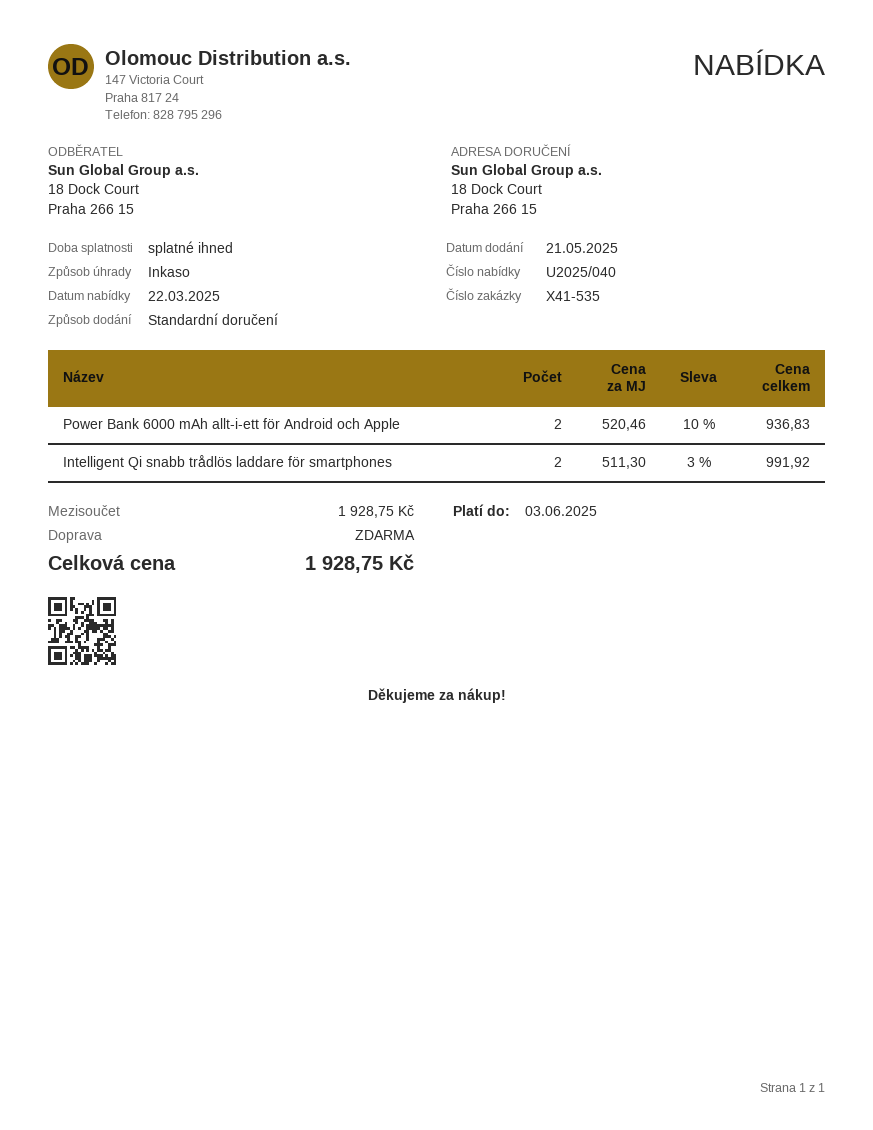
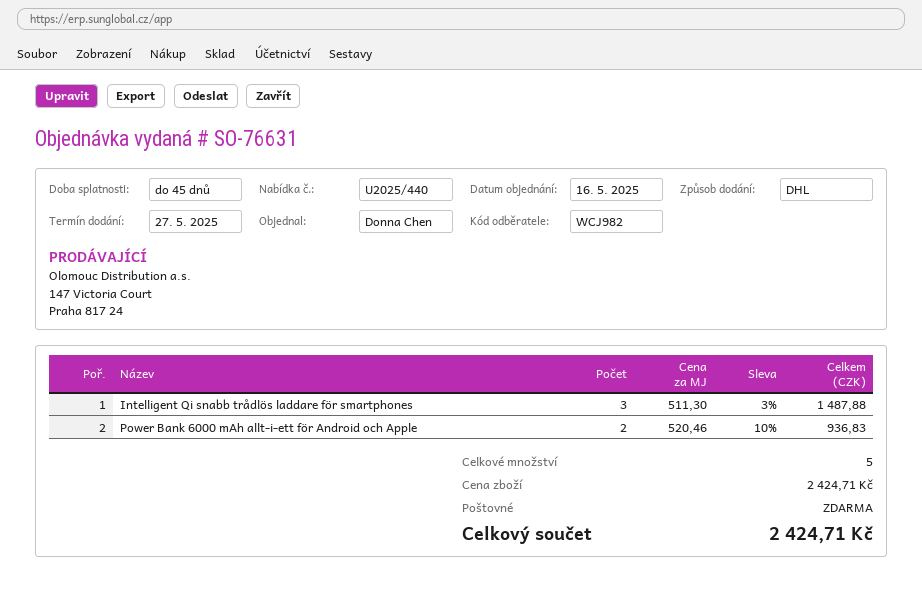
quote number: U2025/040 -> U2025/440
delivery date: 2025-05-21 -> 2025-05-27
payment terms: on receipt -> 45 days
shipping method: standard -> DHL
Intelligent Qi snabb trådlös laddare för smartphones: 2 x 511.30 - 3% = 991.92 -> 3 x 511.30 - 3% = 1487.88
subtotal: 1928.75 -> 2424.71
total: 1928.75 -> 2424.71

